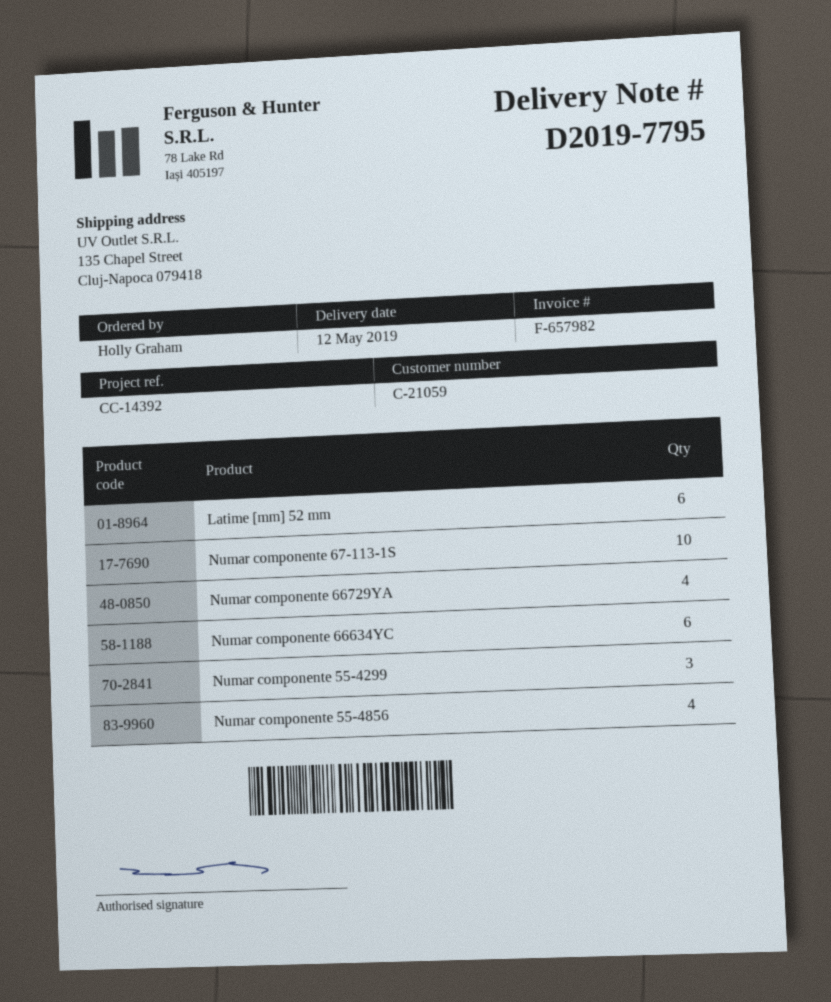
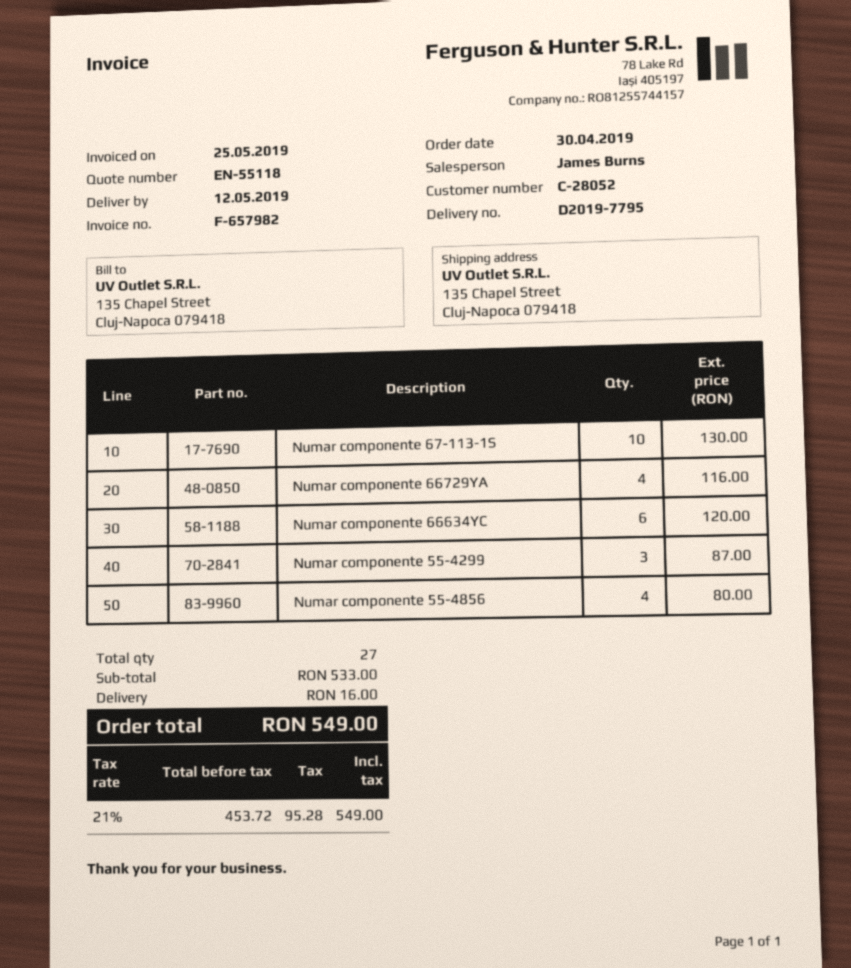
customer number: C-21059 -> C-28052
Latime [mm] 52 mm: 6 -> none

